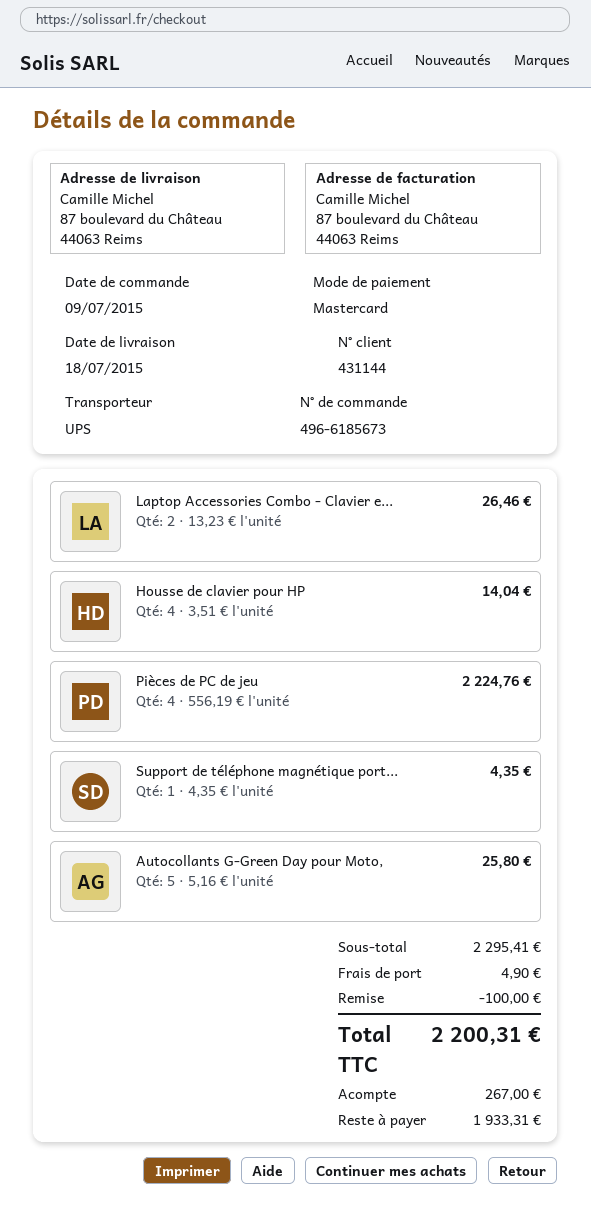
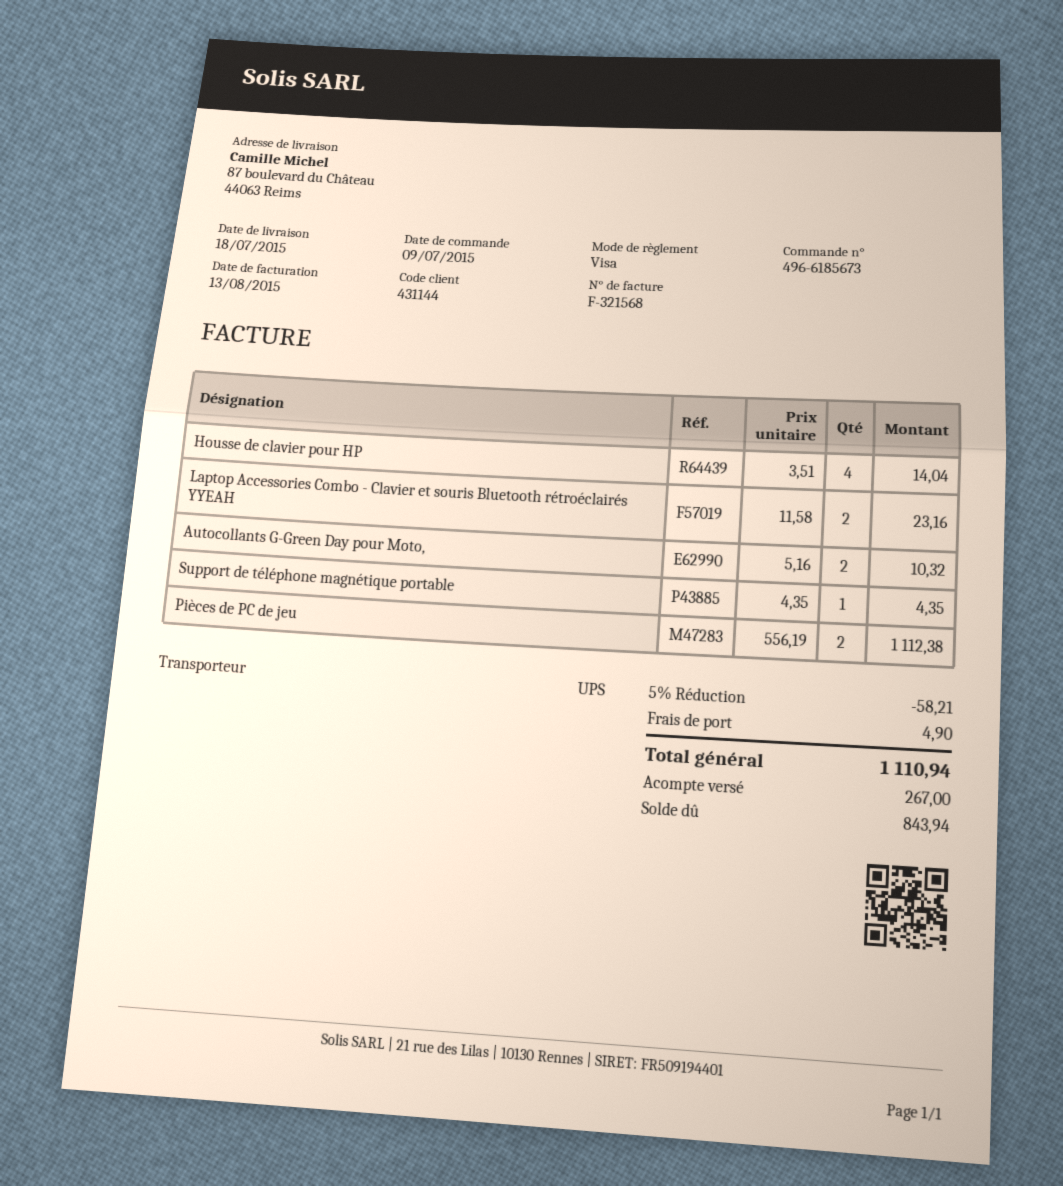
payment method: Mastercard -> Visa
Laptop Accessories Combo - Clavier e...: 2 x 13.23 = 26.46 -> 2 x 11.58 = 23.16
Pièces de PC de jeu: 4 x 556.19 = 2224.76 -> 2 x 556.19 = 1112.38
Autocollants G-Green Day pour Moto,: 5 x 5.16 = 25.80 -> 2 x 5.16 = 10.32
discount: 100.00 -> 58.21
total: 2200.31 -> 1110.94
balance: 1933.31 -> 843.94

